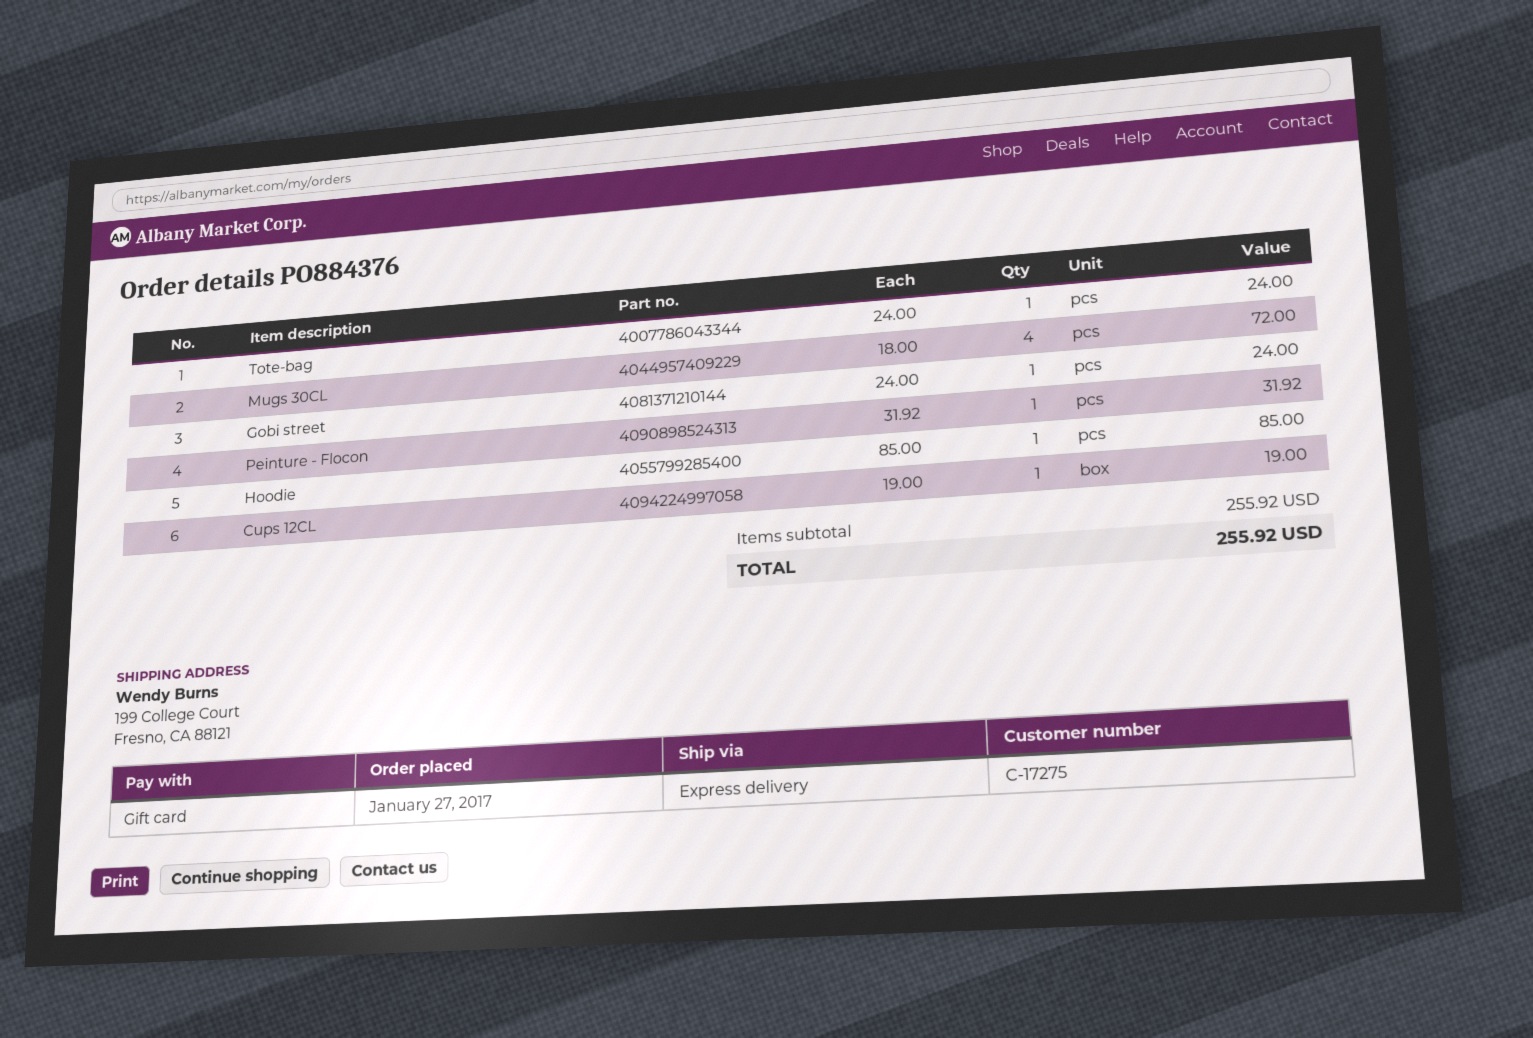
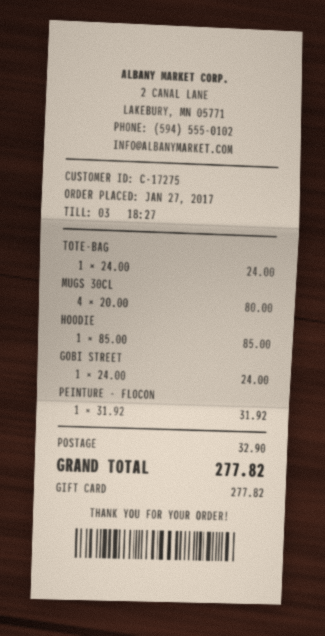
Mugs 30CL: 4 x 18.00 = 72.00 -> 4 x 20.00 = 80.00
Cups 12CL: 1 x 19.00 = 19.00 -> none
shipping: none -> 32.90
total: 255.92 -> 277.82

